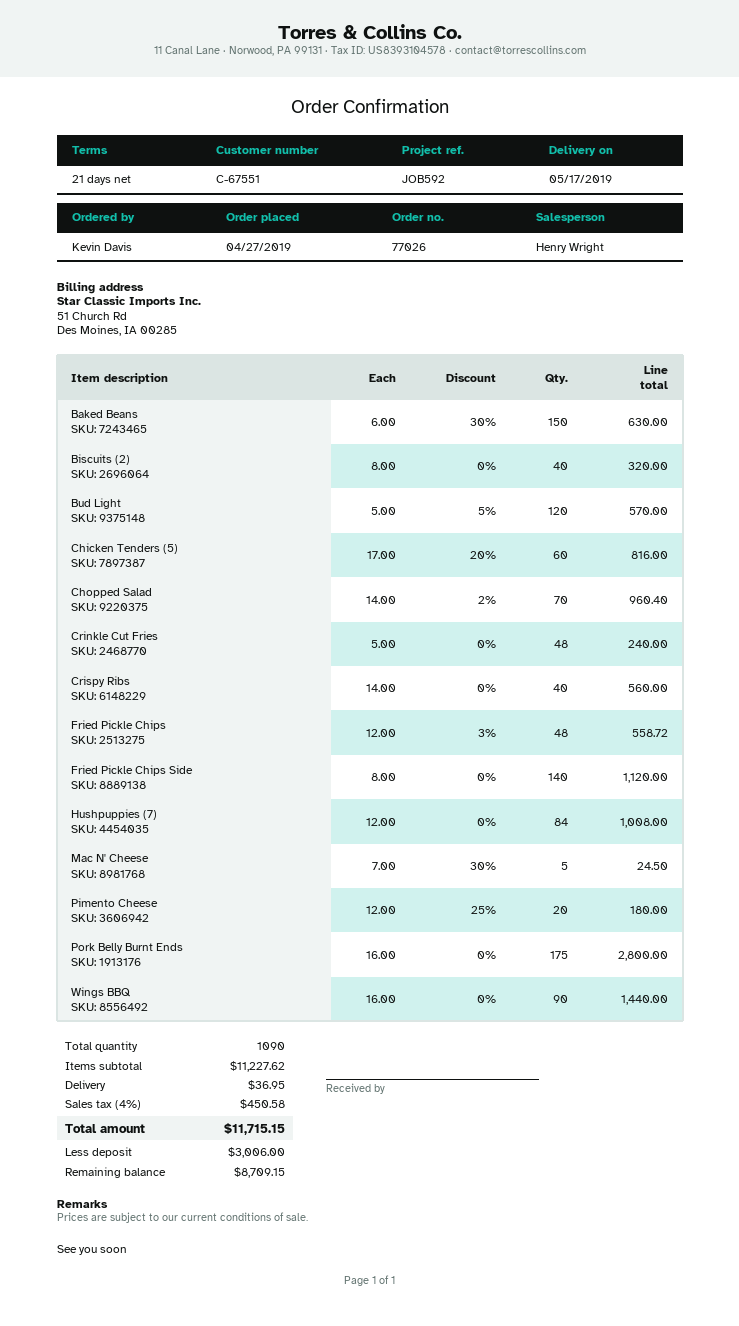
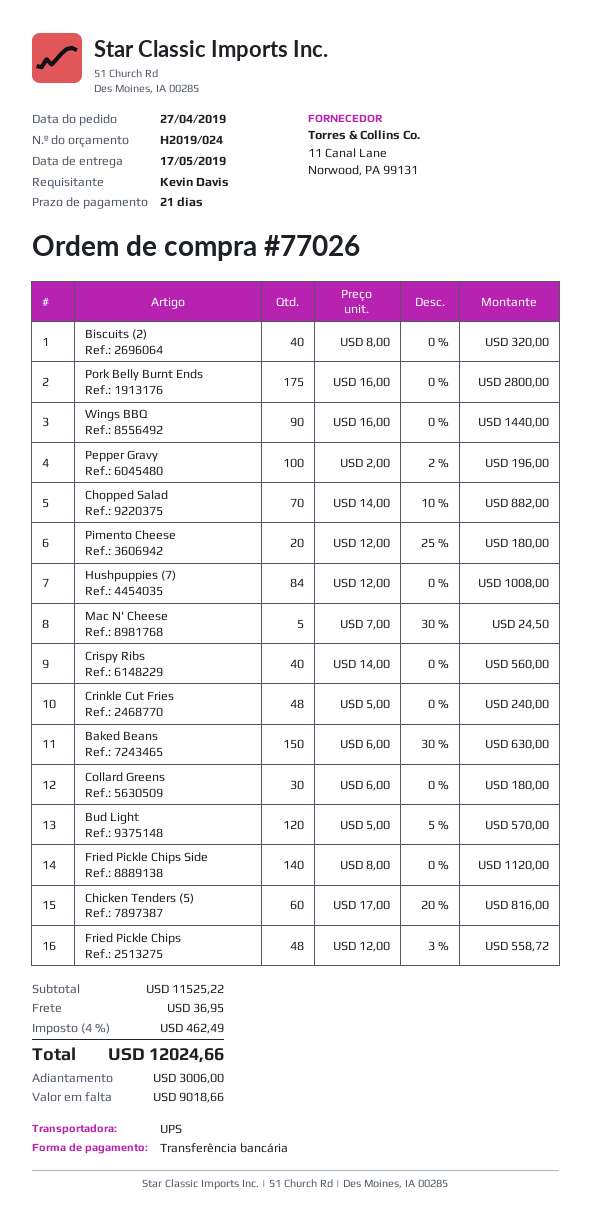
Chopped Salad: 70 x 14.00 - 2% = 960.40 -> 70 x 14.00 - 10% = 882.00
Pepper Gravy: none -> 100 x 2.00 - 2% = 196.00
Collard Greens: none -> 30 x 6.00 = 180.00
subtotal: 11227.62 -> 11525.22
tax: 4% = 450.58 -> 4% = 462.49
total: 11715.15 -> 12024.66
balance: 8709.15 -> 9018.66

